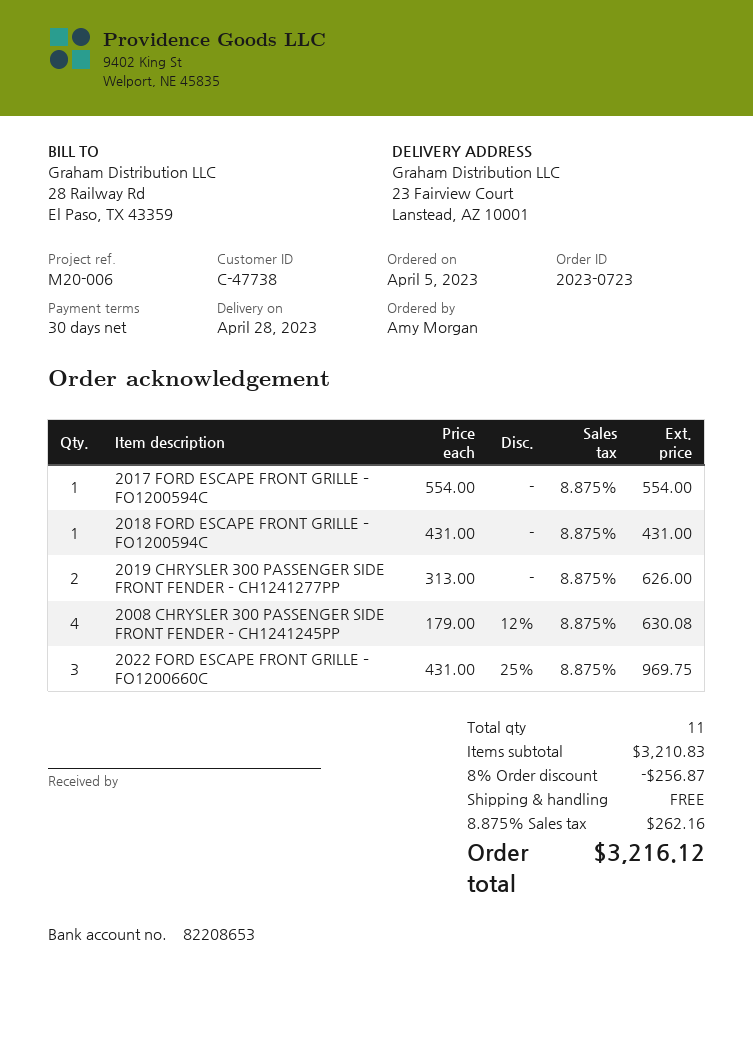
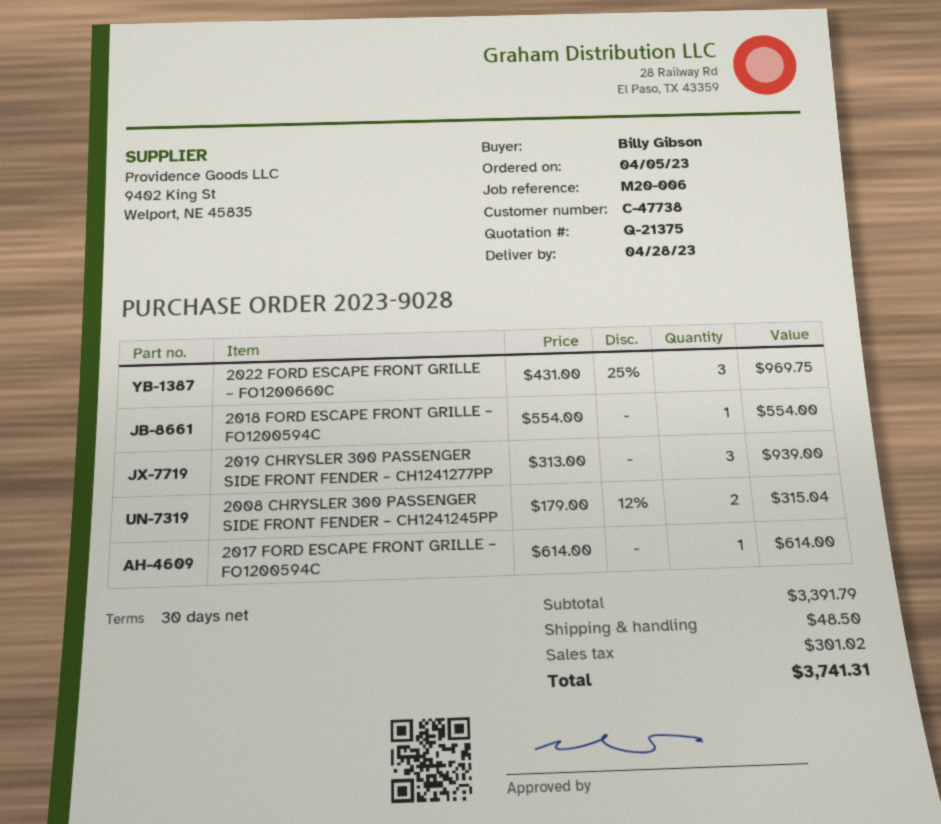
order number: 2023-0723 -> 2023-9028
ordered by: Amy Morgan -> Billy Gibson
2017 FORD ESCAPE FRONT GRILLE – FO1200594C: 1 x 554.00 = 554.00 -> 1 x 614.00 = 614.00
2018 FORD ESCAPE FRONT GRILLE – FO1200594C: 1 x 431.00 = 431.00 -> 1 x 554.00 = 554.00
2019 CHRYSLER 300 PASSENGER SIDE FRONT FENDER – CH1241277PP: 2 x 313.00 = 626.00 -> 3 x 313.00 = 939.00
2008 CHRYSLER 300 PASSENGER SIDE FRONT FENDER – CH1241245PP: 4 x 179.00 - 12% = 630.08 -> 2 x 179.00 - 12% = 315.04
subtotal: 3210.83 -> 3391.79
discount: 8% = 256.87 -> none
shipping: 0.00 -> 48.50
tax: 262.16 -> 301.02
total: 3216.12 -> 3741.31

